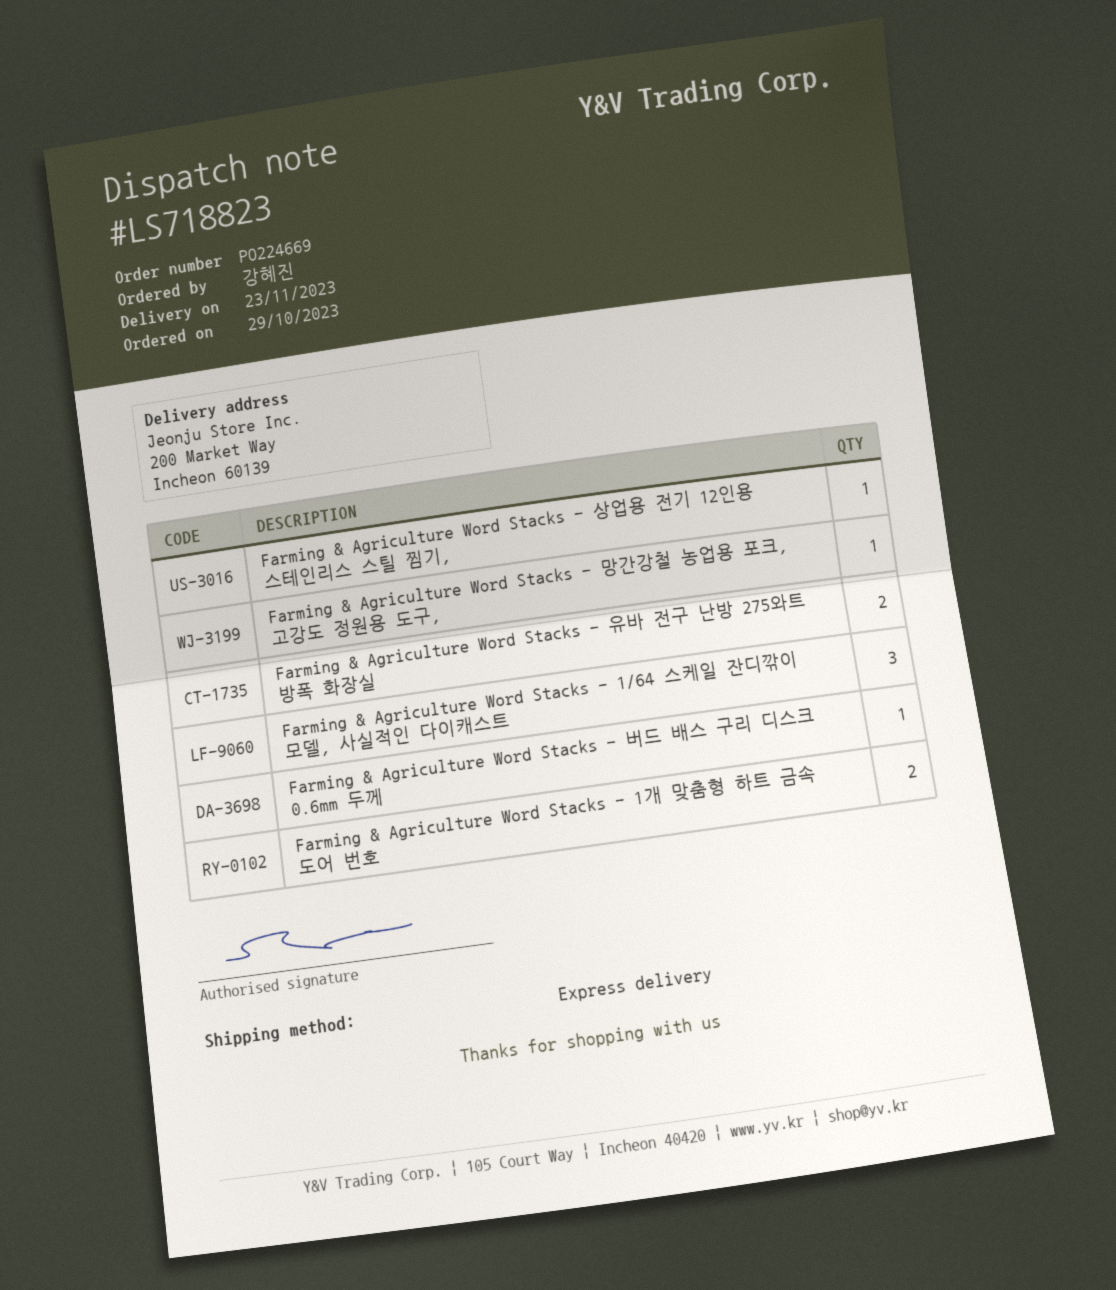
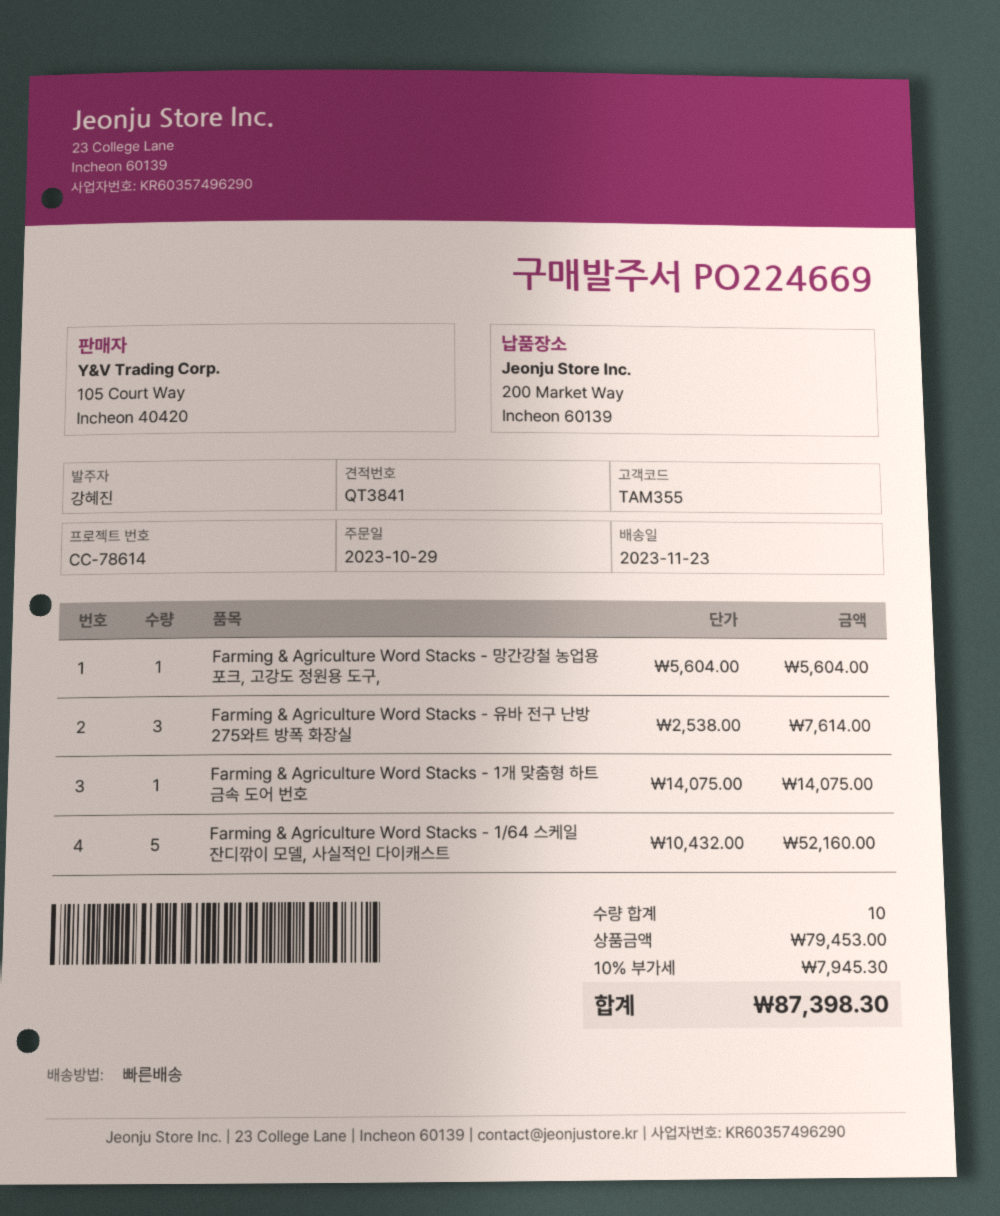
Farming & Agriculture Word Stacks - 상업용 전기 12인용 스테인리스 스틸 찜기,: 1 -> none
Farming & Agriculture Word Stacks - 유바 전구 난방 275와트 방폭 화장실: 2 -> 3
Farming & Agriculture Word Stacks - 1/64 스케일 잔디깎이 모델, 사실적인 다이캐스트: 3 -> 5
Farming & Agriculture Word Stacks - 버드 배스 구리 디스크 0.6mm 두께: 1 -> none
Farming & Agriculture Word Stacks - 1개 맞춤형 하트 금속 도어 번호: 2 -> 1

